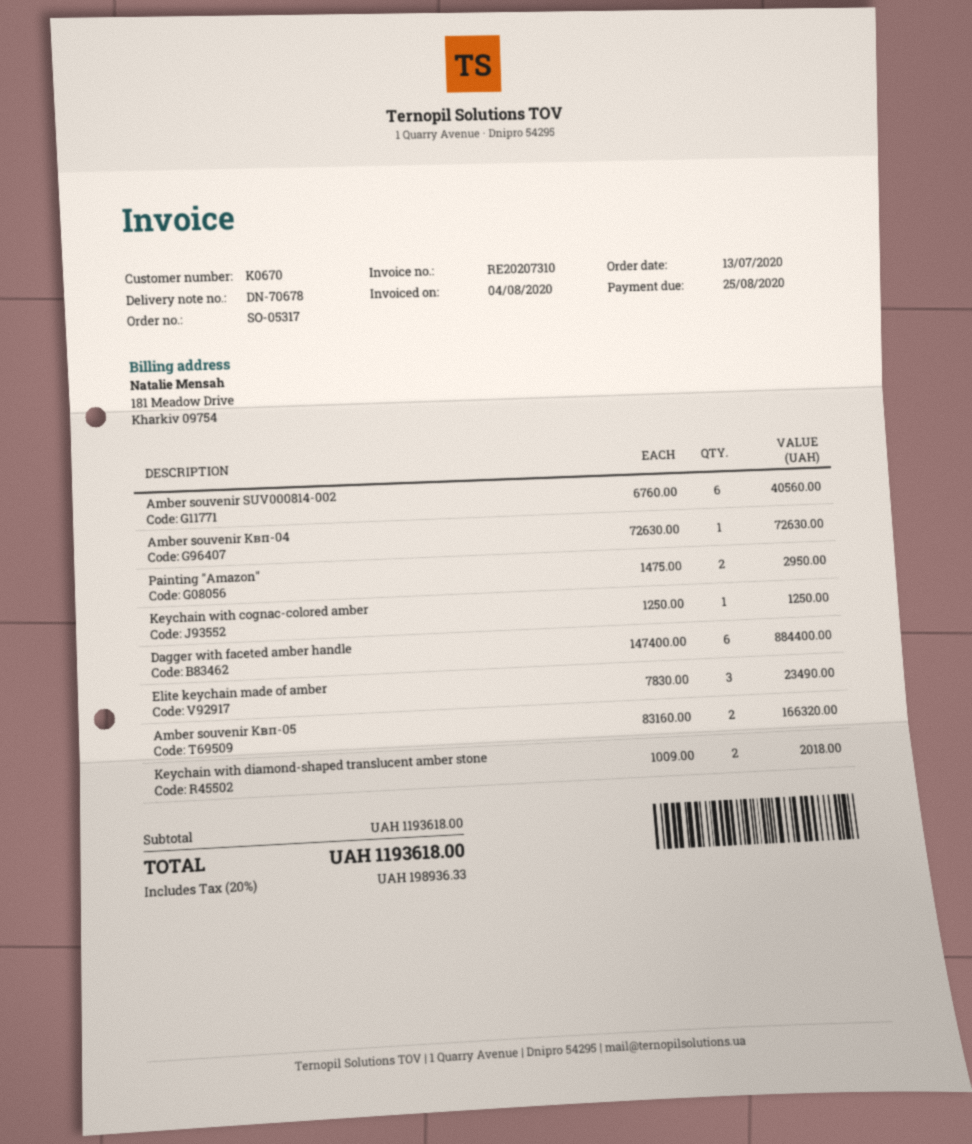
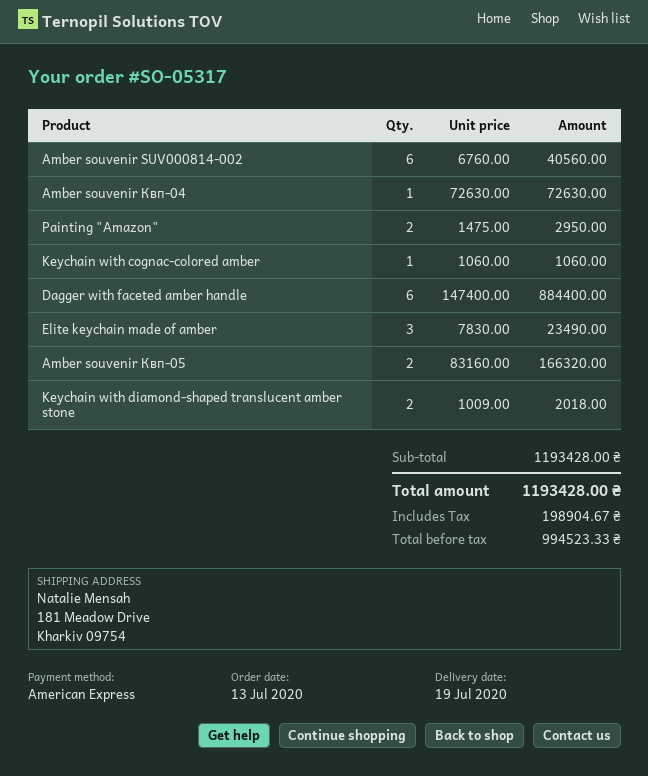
Keychain with cognac-colored amber: 1 x 1250.00 = 1250.00 -> 1 x 1060.00 = 1060.00
subtotal: 1193618.00 -> 1193428.00
tax: 198936.33 -> 198904.67
total: 1193618.00 -> 1193428.00

